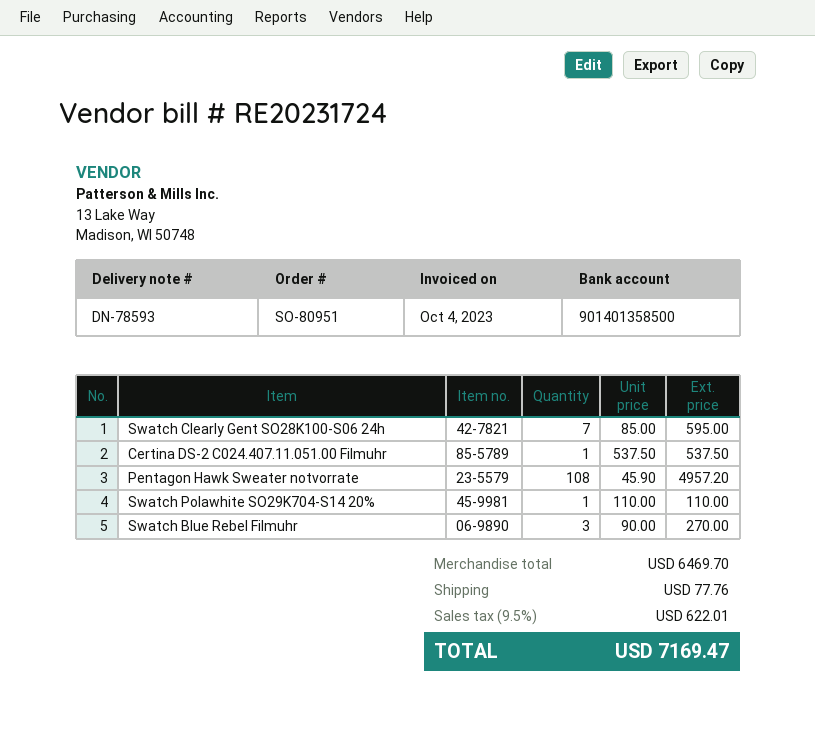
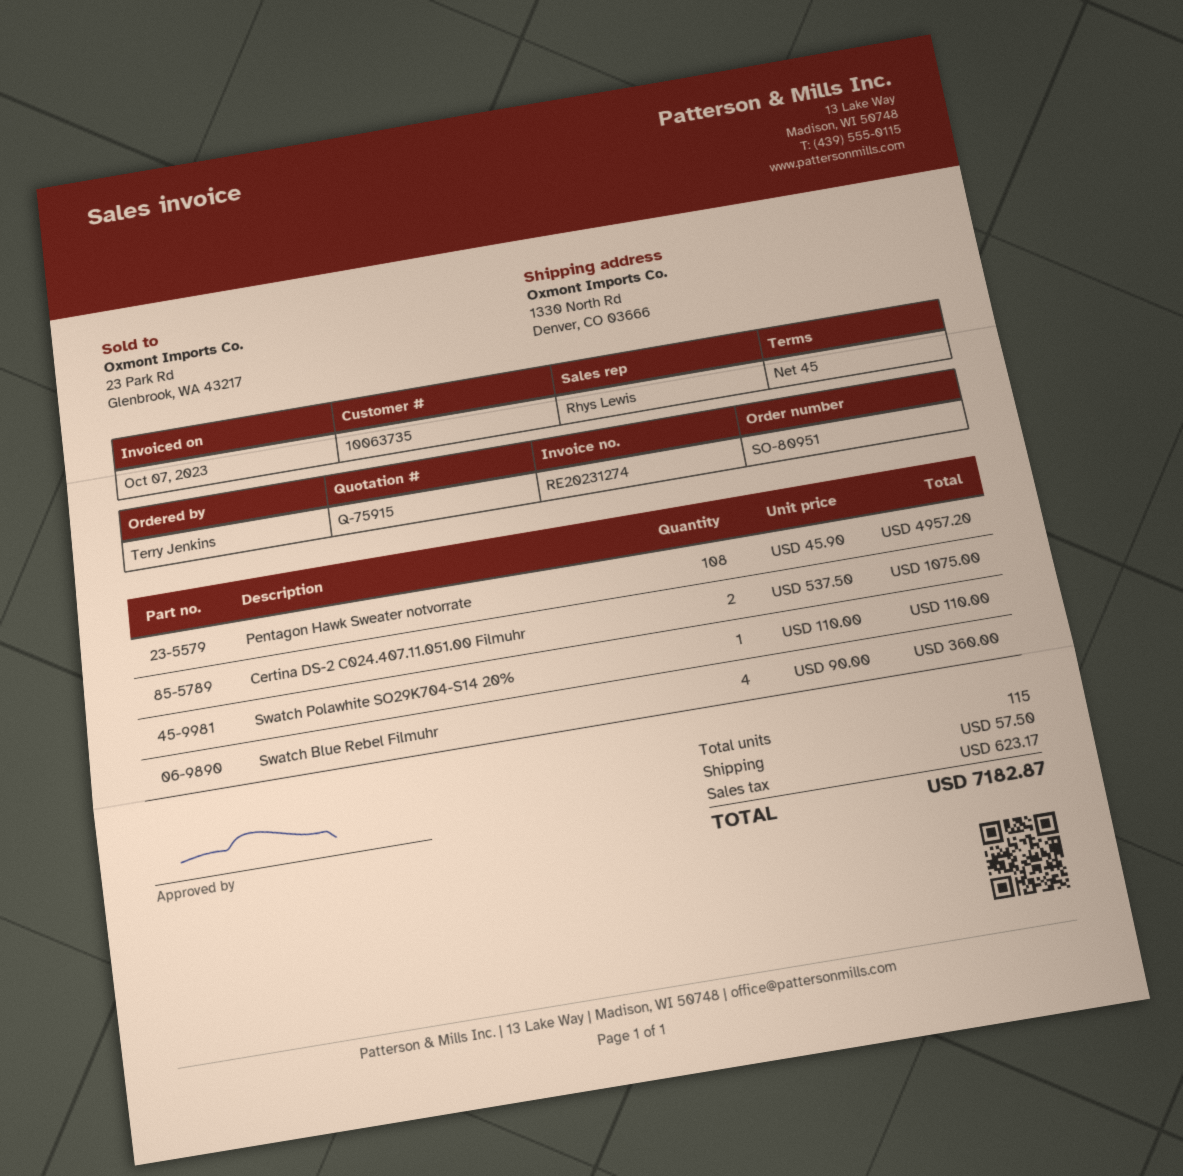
invoice number: RE20231724 -> RE20231274
invoice date: 2023-10-04 -> 2023-10-07
Swatch Clearly Gent SO28K100-S06 24h: 7 x 85.00 = 595.00 -> none
Certina DS-2 C024.407.11.051.00 Filmuhr: 1 x 537.50 = 537.50 -> 2 x 537.50 = 1075.00
Swatch Blue Rebel Filmuhr: 3 x 90.00 = 270.00 -> 4 x 90.00 = 360.00
shipping: 77.76 -> 57.50
tax: 622.01 -> 623.17
total: 7169.47 -> 7182.87

